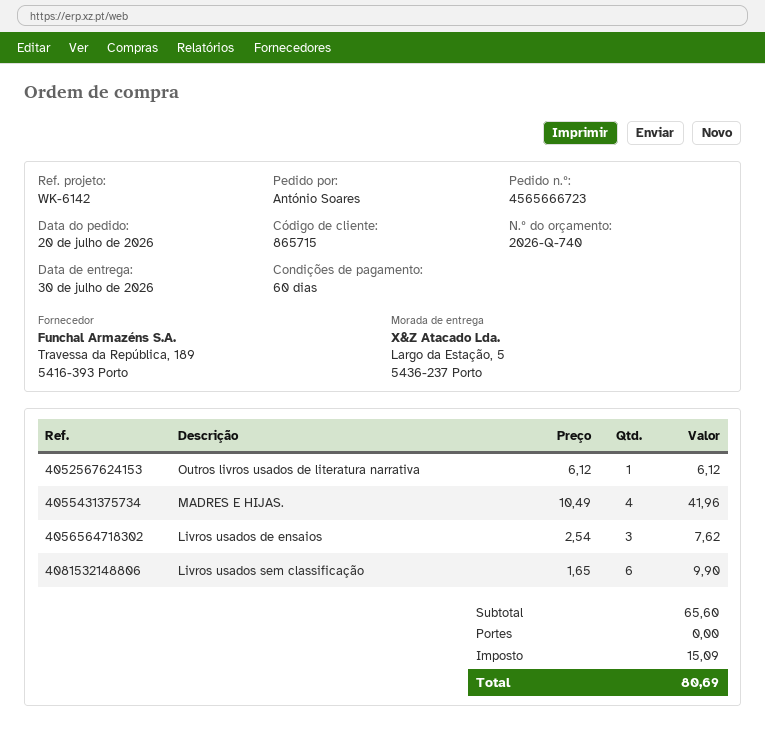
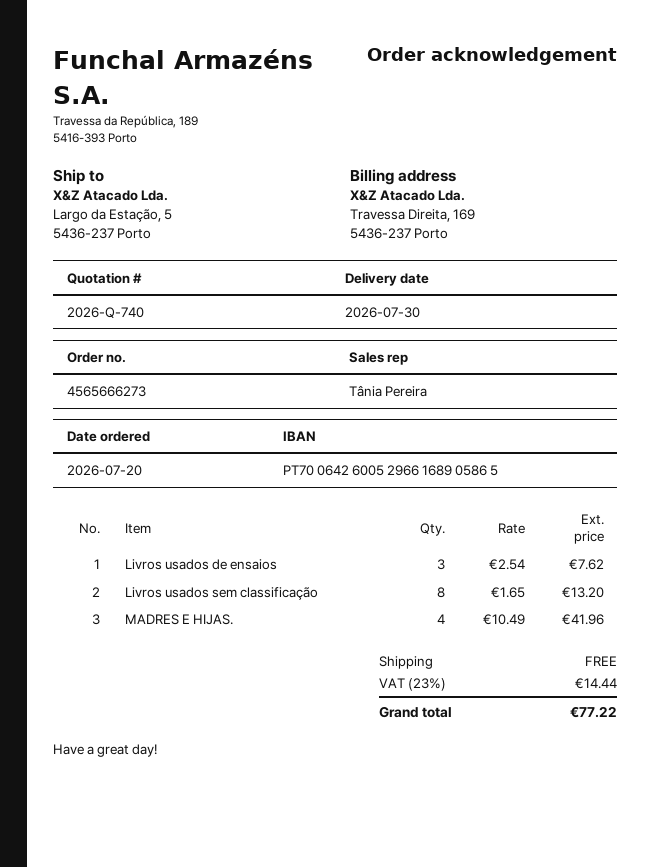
order number: 4565666723 -> 4565666273
Outros livros usados de literatura narrativa: 1 x 6.12 = 6.12 -> none
Livros usados sem classificação: 6 x 1.65 = 9.90 -> 8 x 1.65 = 13.20
tax: 15.09 -> 14.44
total: 80.69 -> 77.22

